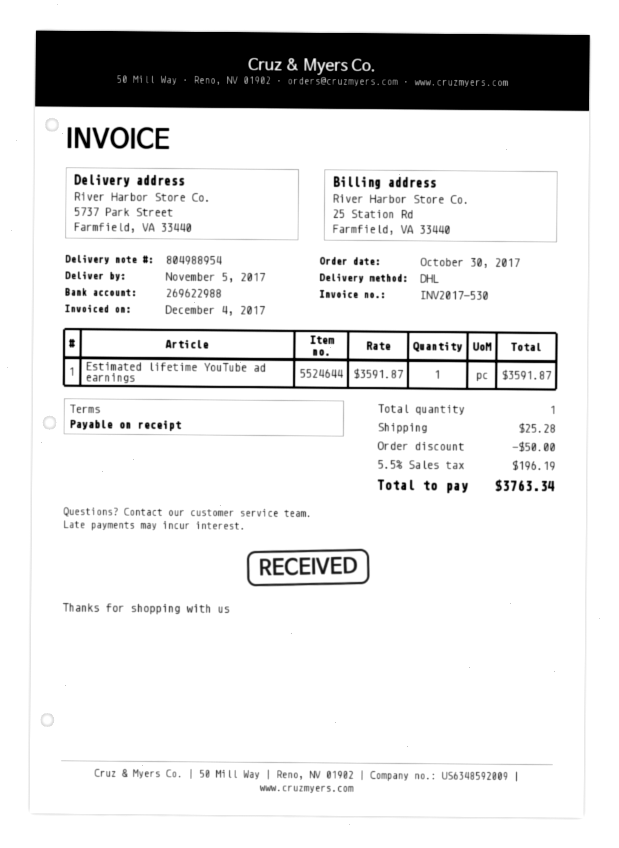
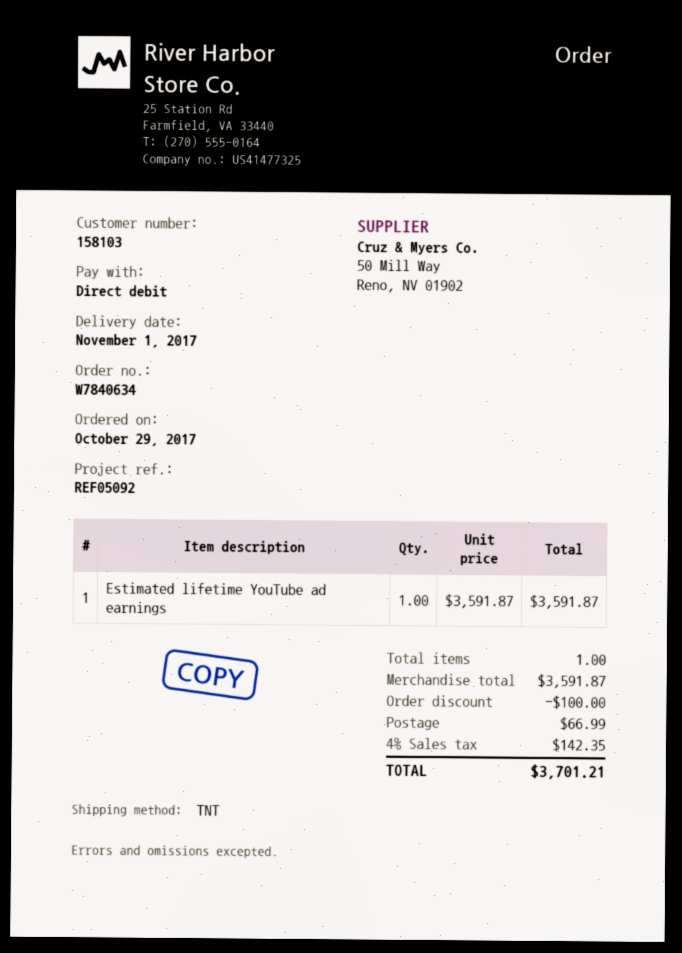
order date: 2017-10-30 -> 2017-10-29
delivery date: 2017-11-05 -> 2017-11-01
shipping method: DHL -> TNT
discount: 50.00 -> 100.00
shipping: 25.28 -> 66.99
tax: 5.5% = 196.19 -> 4% = 142.35
total: 3763.34 -> 3701.21

